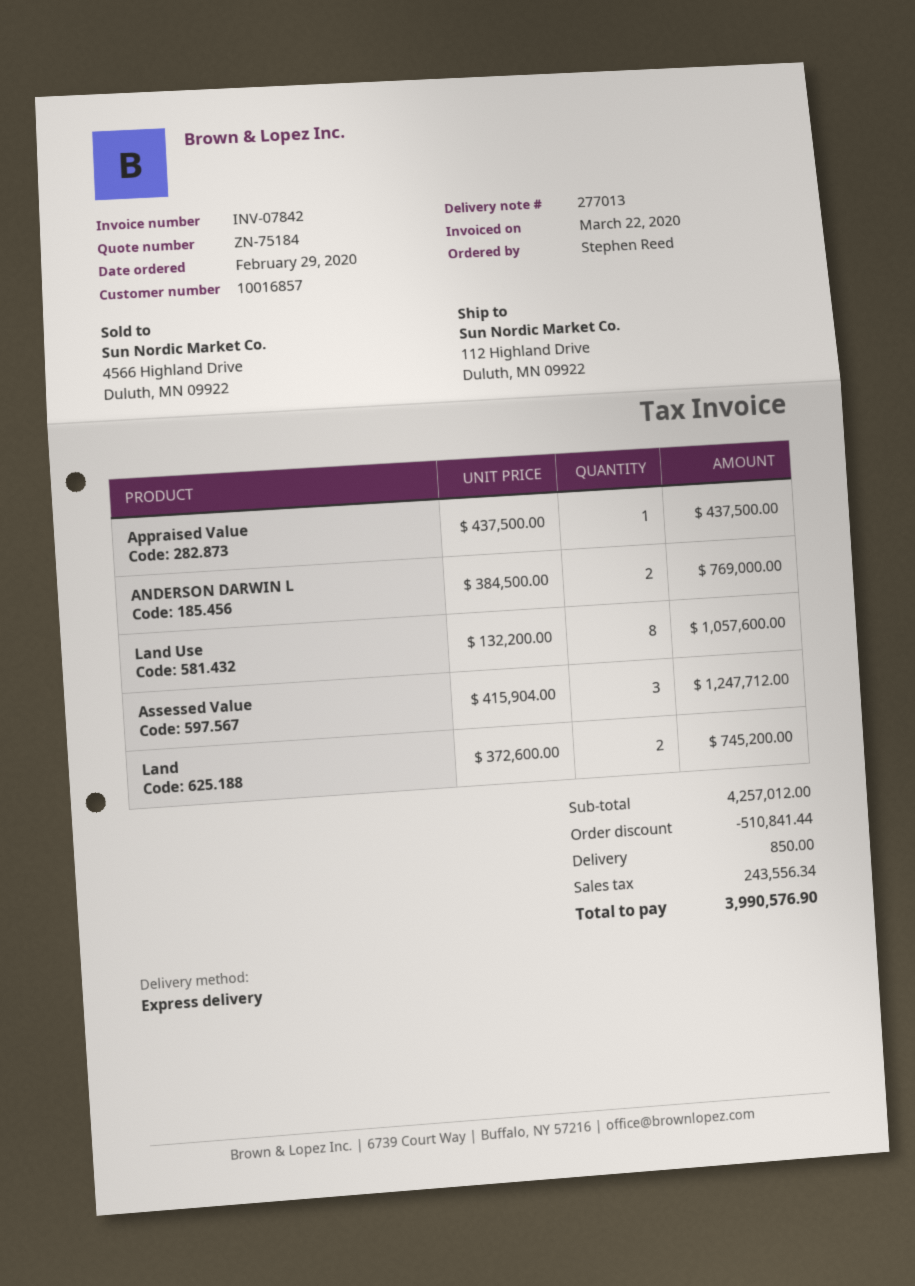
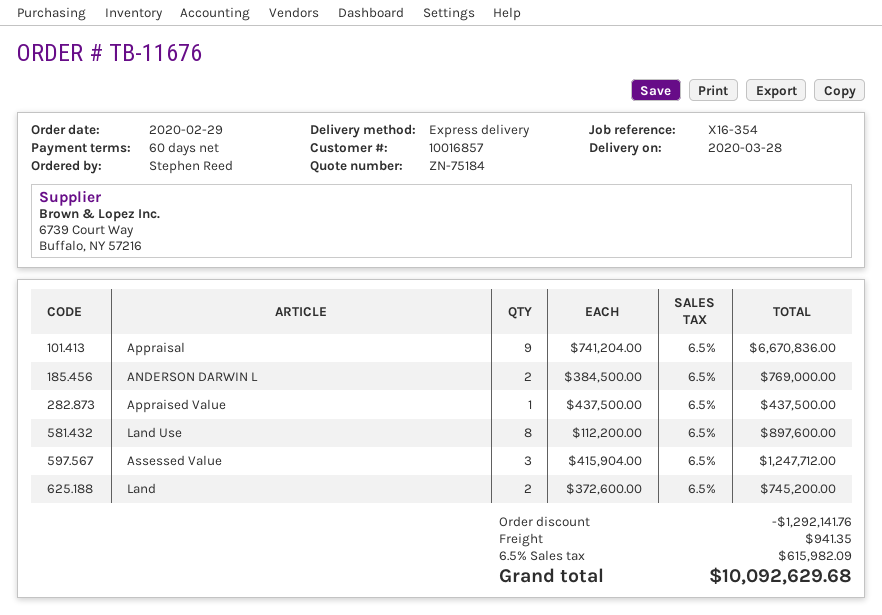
Land Use: 8 x 132200.00 = 1057600.00 -> 8 x 112200.00 = 897600.00
Appraisal: none -> 9 x 741204.00 = 6670836.00
discount: 510841.44 -> 1292141.76
shipping: 850.00 -> 941.35
tax: 243556.34 -> 615982.09
total: 3990576.90 -> 10092629.68

